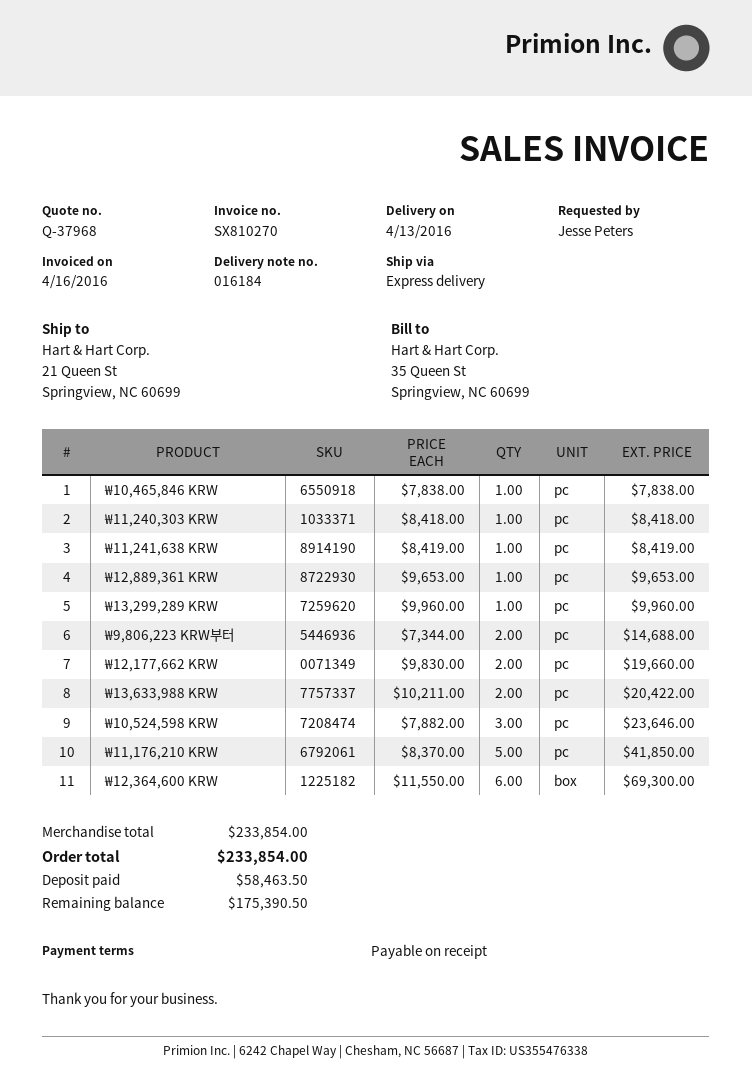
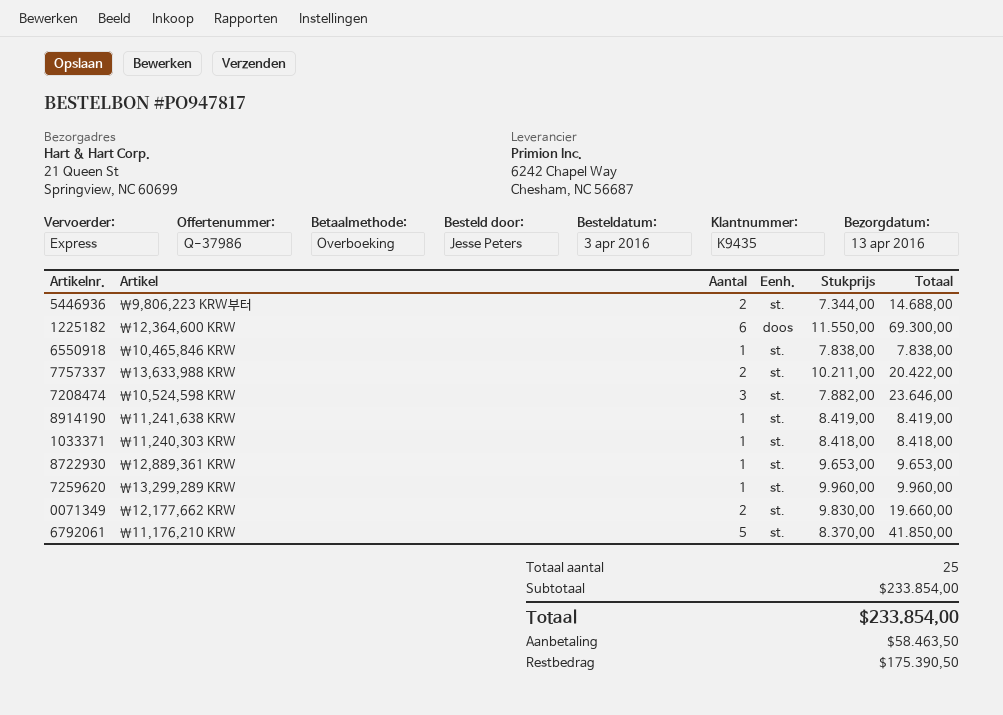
quote number: Q-37968 -> Q-37986

